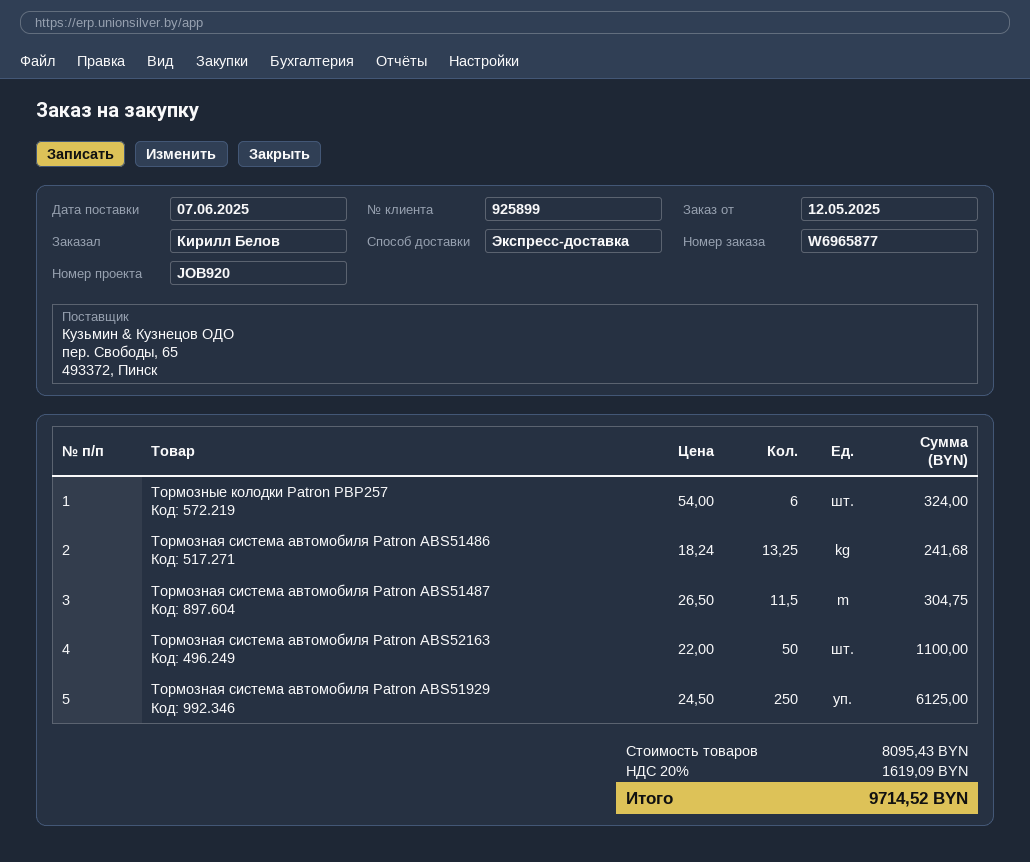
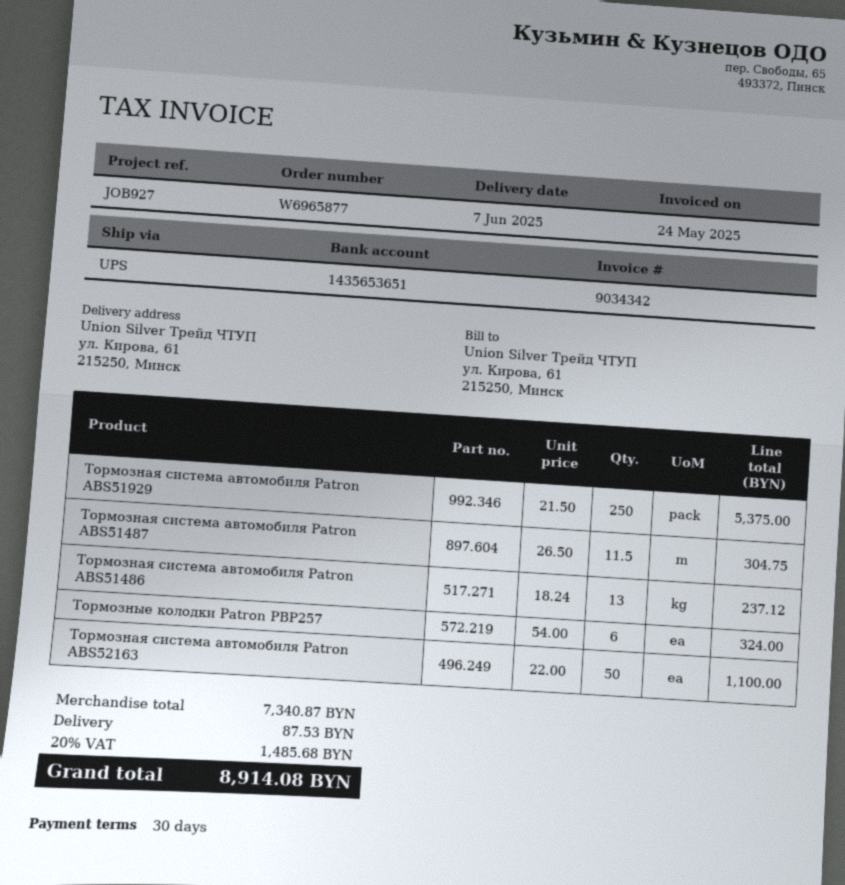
reference: JOB920 -> JOB927
shipping method: express -> UPS
Тормозная система автомобиля Patron ABS51486: 13.25 x 18.24 = 241.68 -> 13 x 18.24 = 237.12
Тормозная система автомобиля Patron ABS51929: 250 x 24.50 = 6125.00 -> 250 x 21.50 = 5375.00
subtotal: 8095.43 -> 7340.87
shipping: none -> 87.53
tax: 20% = 1619.09 -> 20% = 1485.68
total: 9714.52 -> 8914.08

